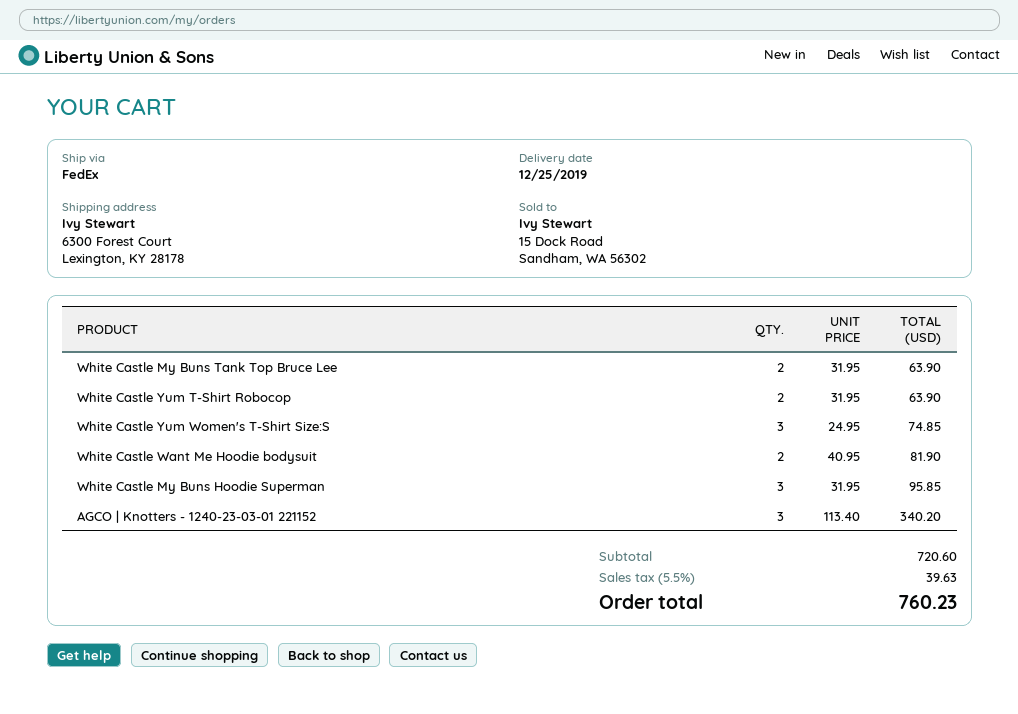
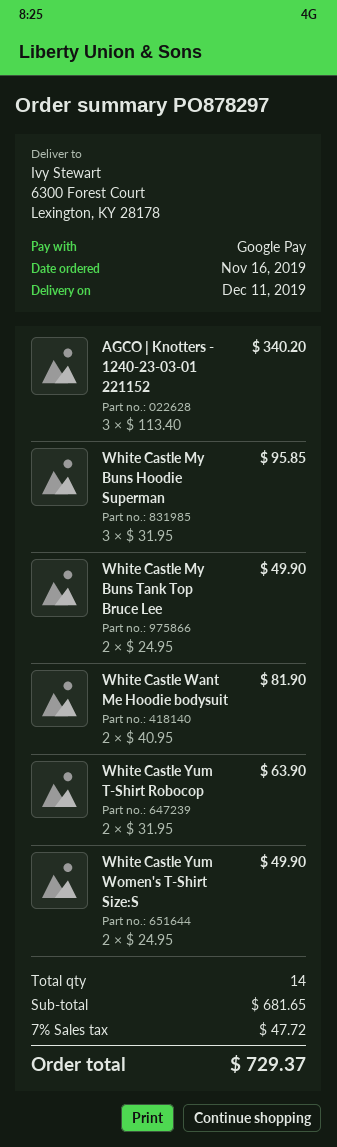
delivery date: 2019-12-25 -> 2019-12-11
White Castle My Buns Tank Top Bruce Lee: 2 x 31.95 = 63.90 -> 2 x 24.95 = 49.90
White Castle Yum Women's T-Shirt Size:S: 3 x 24.95 = 74.85 -> 2 x 24.95 = 49.90
subtotal: 720.60 -> 681.65
tax: 5.5% = 39.63 -> 7% = 47.72
total: 760.23 -> 729.37

